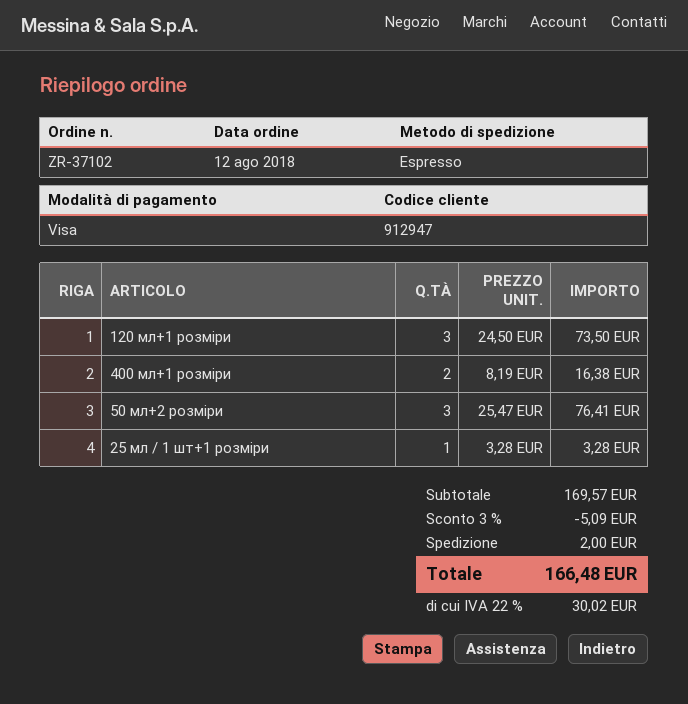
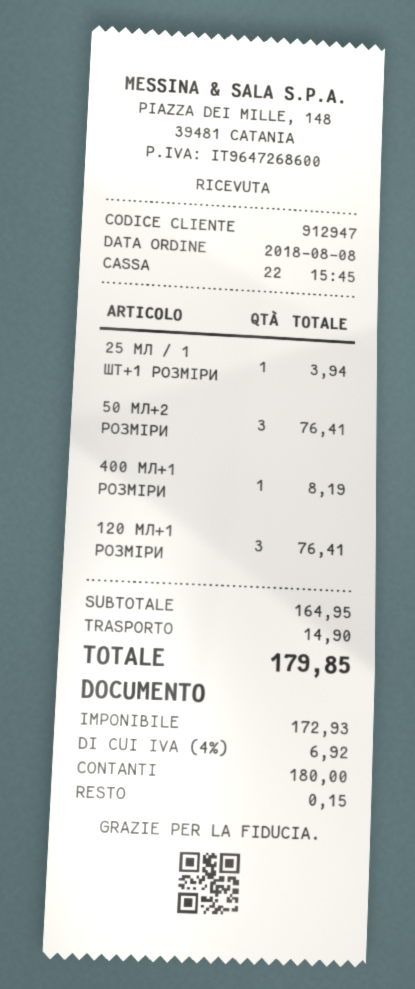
order date: 2018-08-12 -> 2018-08-08
payment method: Visa -> cash
120 мл+1 розміри: 3 for 73.50 -> 3 for 76.41
400 мл+1 розміри: 2 for 16.38 -> 1 for 8.19
25 мл / 1 шт+1 розміри: 1 for 3.28 -> 1 for 3.94
subtotal: 169.57 -> 164.95
discount: 3% = 5.09 -> none
shipping: 2.00 -> 14.90
tax: 22% = 30.02 -> 4% = 6.92
total: 166.48 -> 179.85

